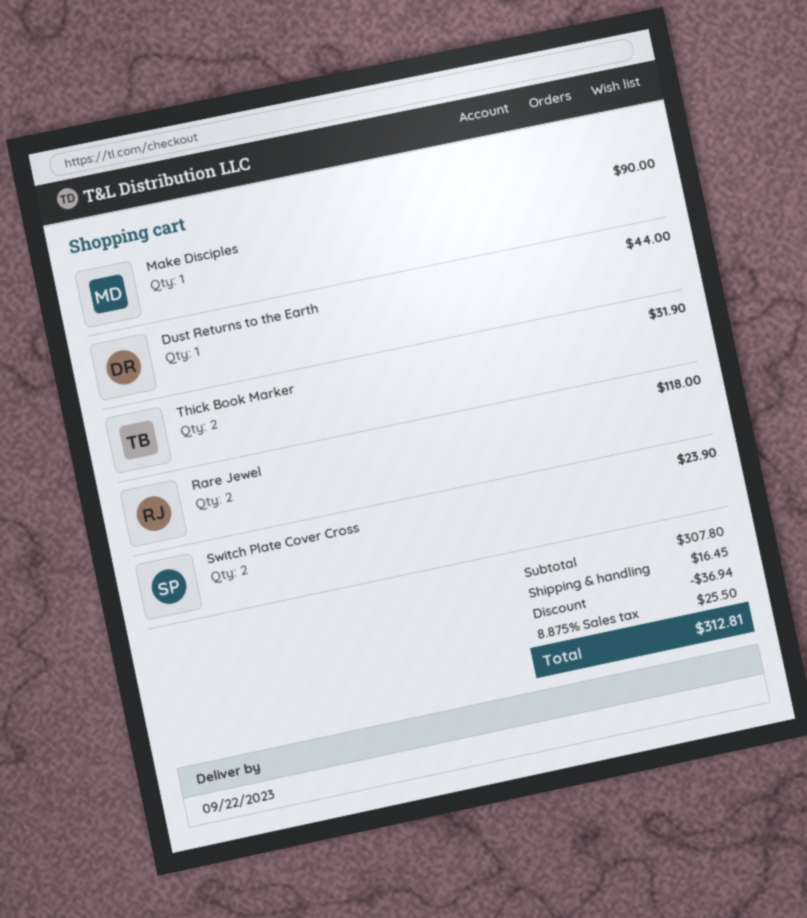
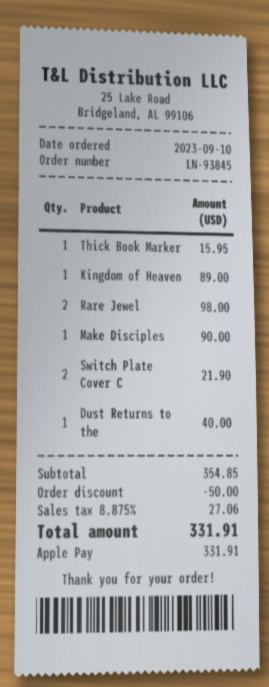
Dust Returns to the Earth: 1 for 44.00 -> 1 for 40.00
Thick Book Marker: 2 for 31.90 -> 1 for 15.95
Rare Jewel: 2 for 118.00 -> 2 for 98.00
Switch Plate Cover Cross: 2 for 23.90 -> 2 for 21.90
Kingdom of Heaven: none -> 1 for 89.00
subtotal: 307.80 -> 354.85
discount: 36.94 -> 50.00
shipping: 16.45 -> none
tax: 8.875% = 25.50 -> 8.875% = 27.06
total: 312.81 -> 331.91

